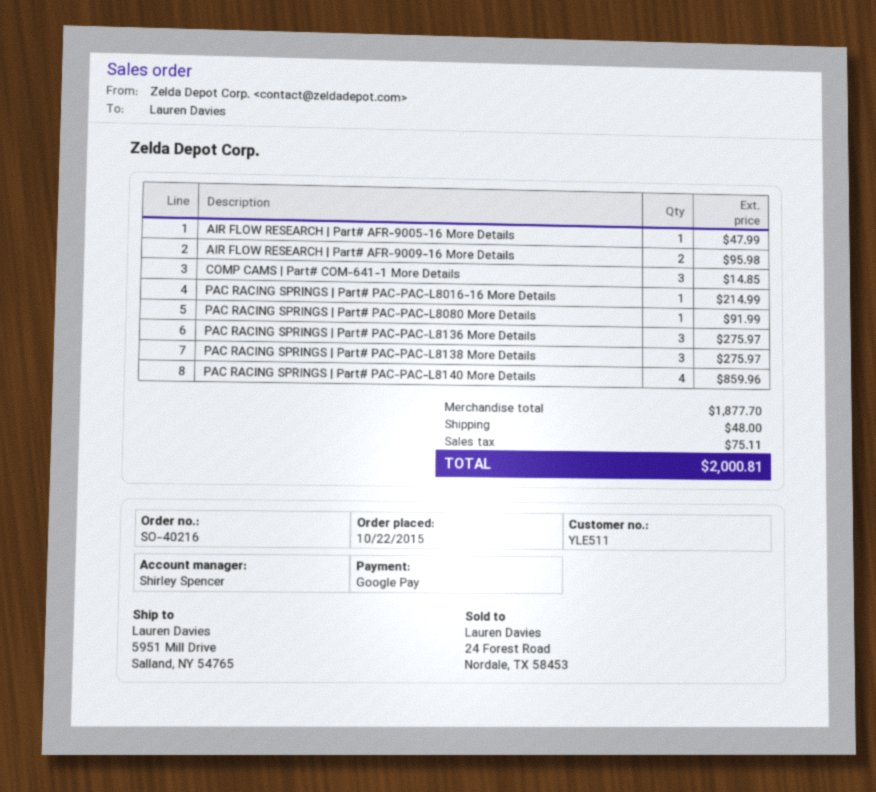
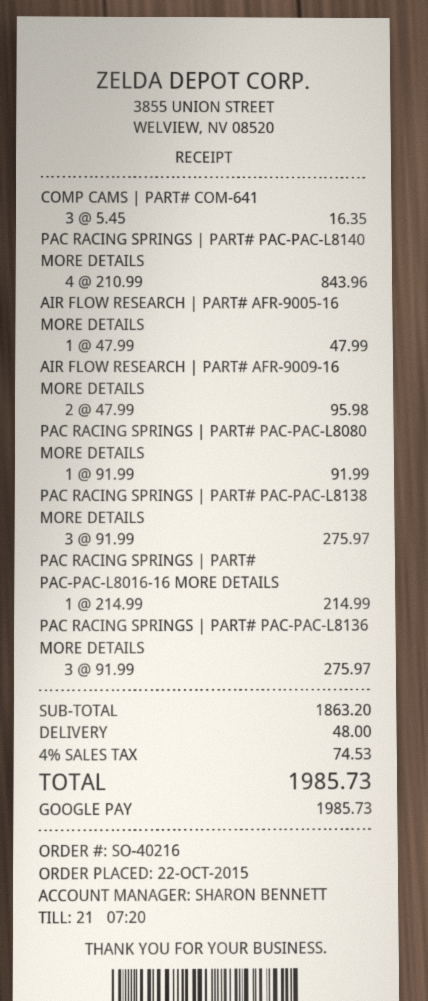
sales rep: Shirley Spencer -> SHARON BENNETT
COMP CAMS | Part# COM-641-1 More Details: 3 for 14.85 -> 3 for 16.35
PAC RACING SPRINGS | Part# PAC-PAC-L8140 More Details: 4 for 859.96 -> 4 for 843.96
subtotal: 1877.70 -> 1863.20
tax: 75.11 -> 74.53
total: 2000.81 -> 1985.73

